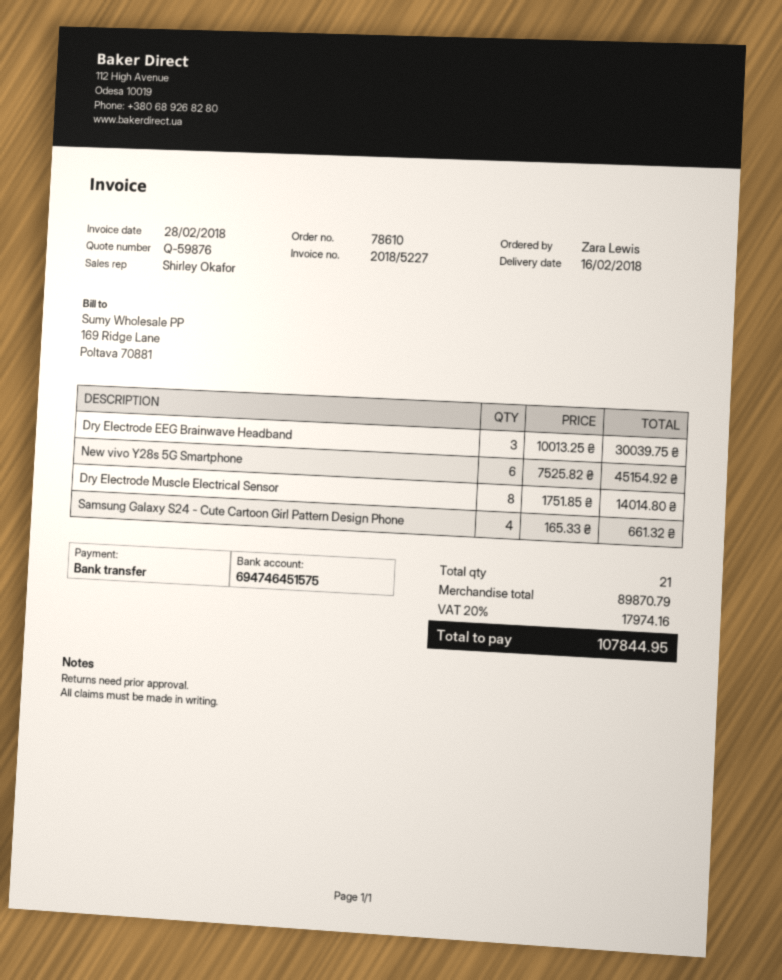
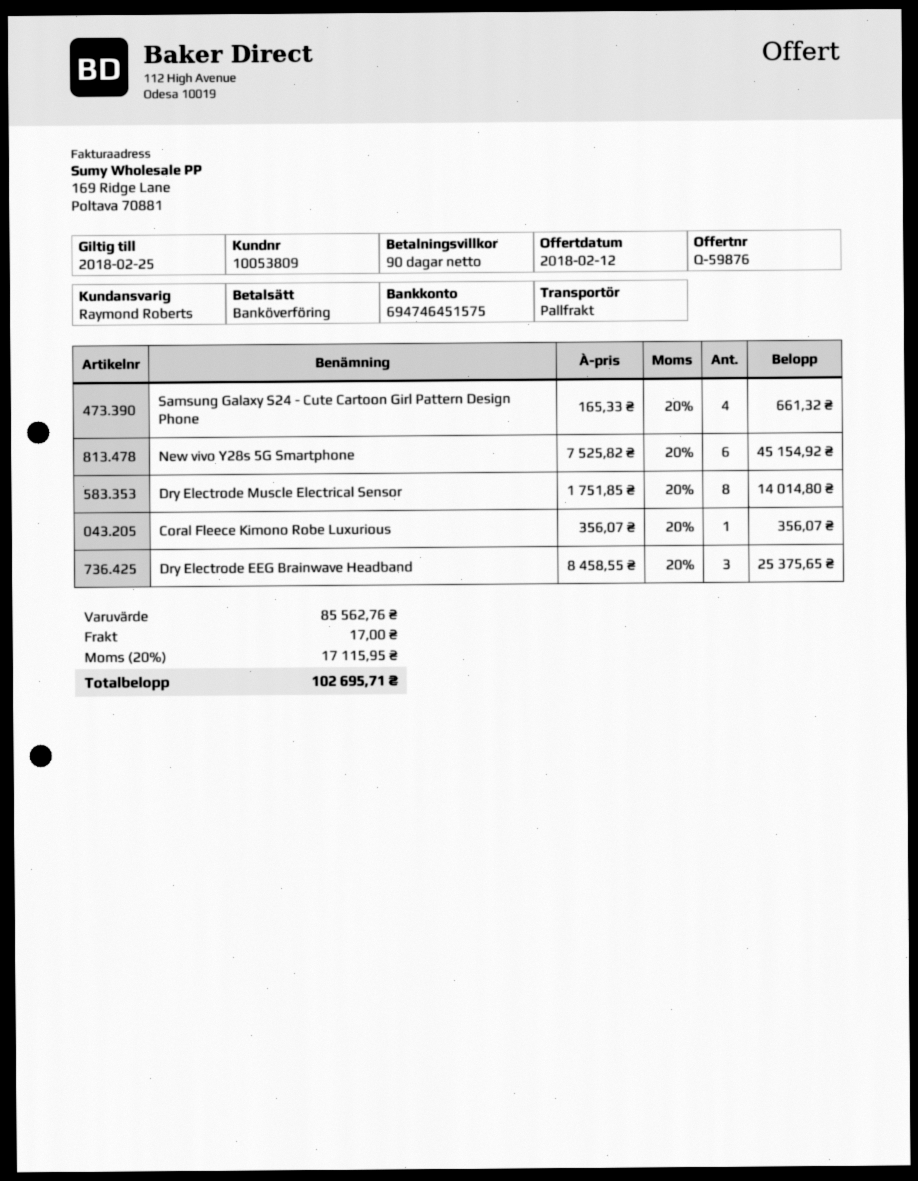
sales rep: Shirley Okafor -> Raymond Roberts
Dry Electrode EEG Brainwave Headband: 3 x 10013.25 = 30039.75 -> 3 x 8458.55 = 25375.65
Coral Fleece Kimono Robe Luxurious: none -> 1 x 356.07 = 356.07
subtotal: 89870.79 -> 85562.76
shipping: none -> 17.00
tax: 20% = 17974.16 -> 20% = 17115.95
total: 107844.95 -> 102695.71

